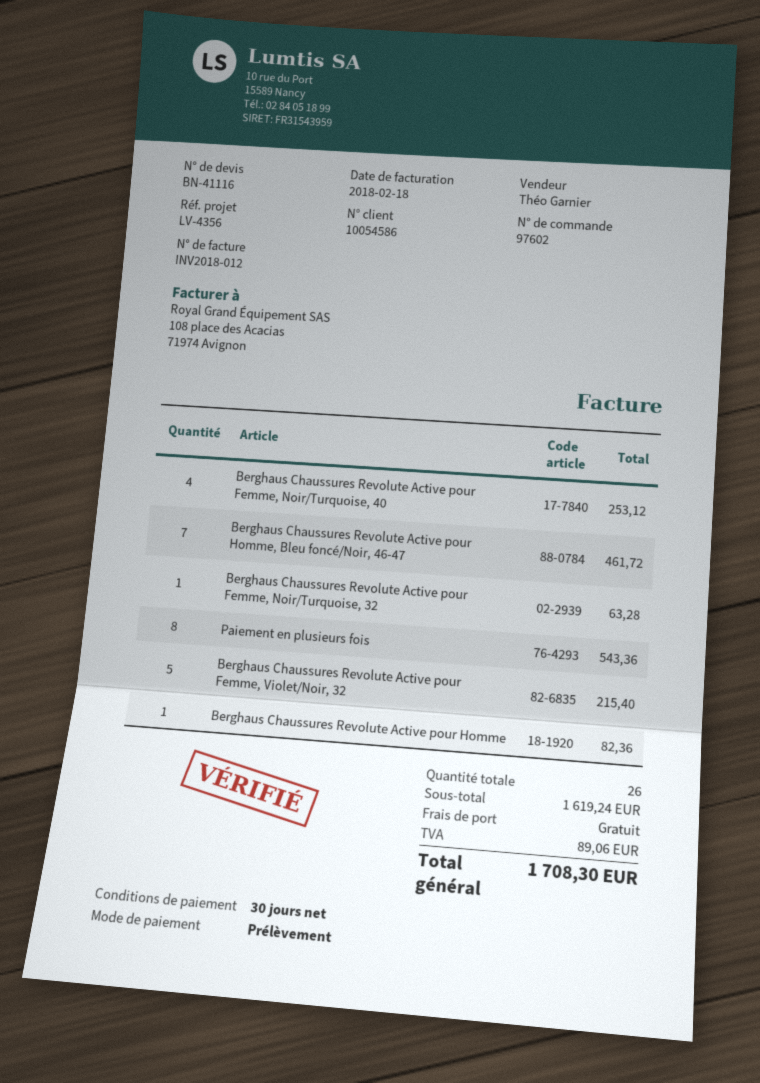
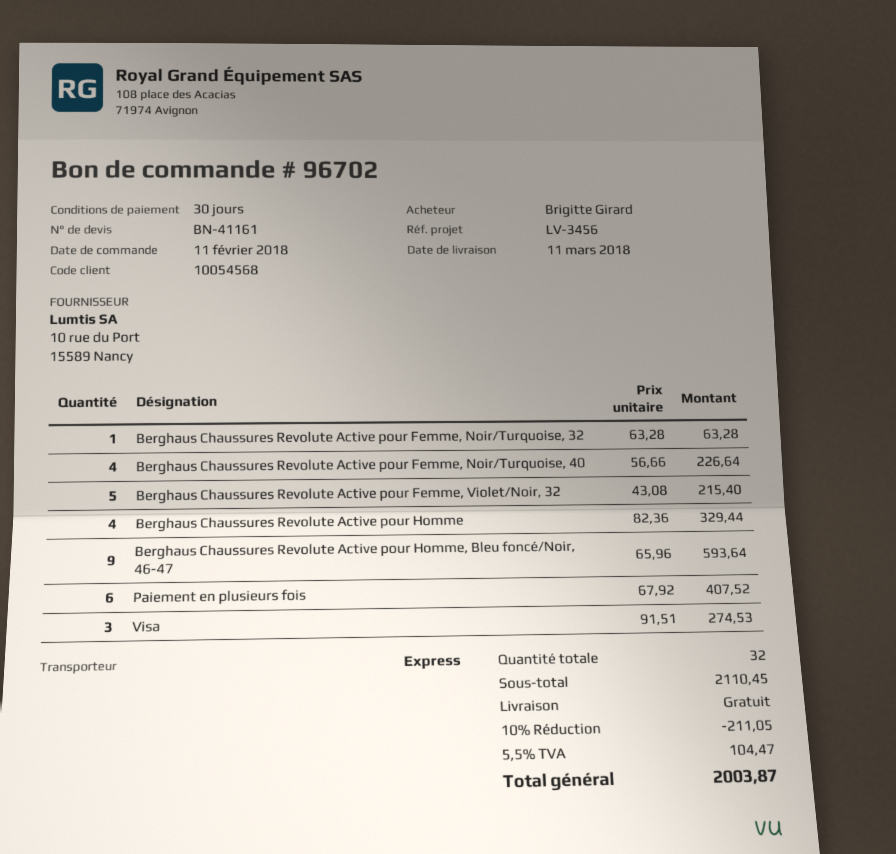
quote number: BN-41116 -> BN-41161
order number: 97602 -> 96702
customer number: 10054586 -> 10054568
reference: LV-4356 -> LV-3456
Berghaus Chaussures Revolute Active pour Femme, Noir/Turquoise, 40: 4 for 253.12 -> 4 for 226.64
Berghaus Chaussures Revolute Active pour Homme, Bleu foncé/Noir, 46-47: 7 for 461.72 -> 9 for 593.64
Paiement en plusieurs fois: 8 for 543.36 -> 6 for 407.52
Berghaus Chaussures Revolute Active pour Homme: 1 for 82.36 -> 4 for 329.44
Visa: none -> 3 for 274.53
total quantity: 26 -> 32
subtotal: 1619.24 -> 2110.45
discount: none -> 10% = 211.05
tax: 89.06 -> 104.47
total: 1708.30 -> 2003.87

